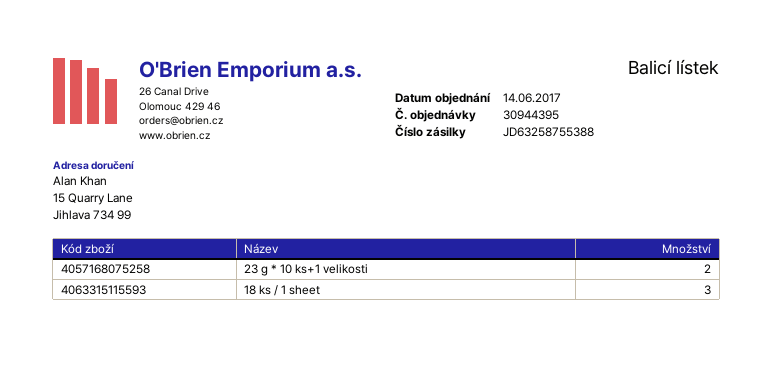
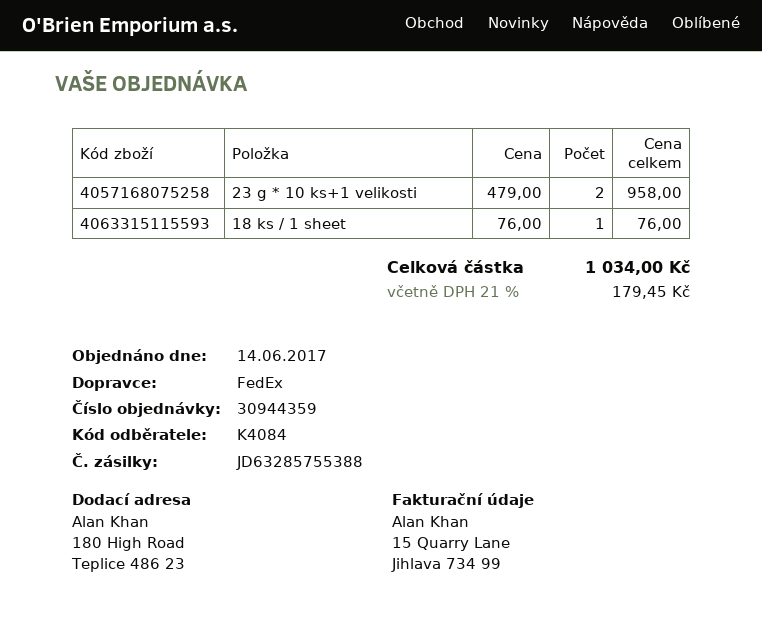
order number: 30944395 -> 30944359
tracking number: JD63258755388 -> JD63285755388
ship to: 15 Quarry Lane, Jihlava 734 99 -> 180 High Road, Teplice 486 23
18 ks / 1 sheet: 3 -> 1

